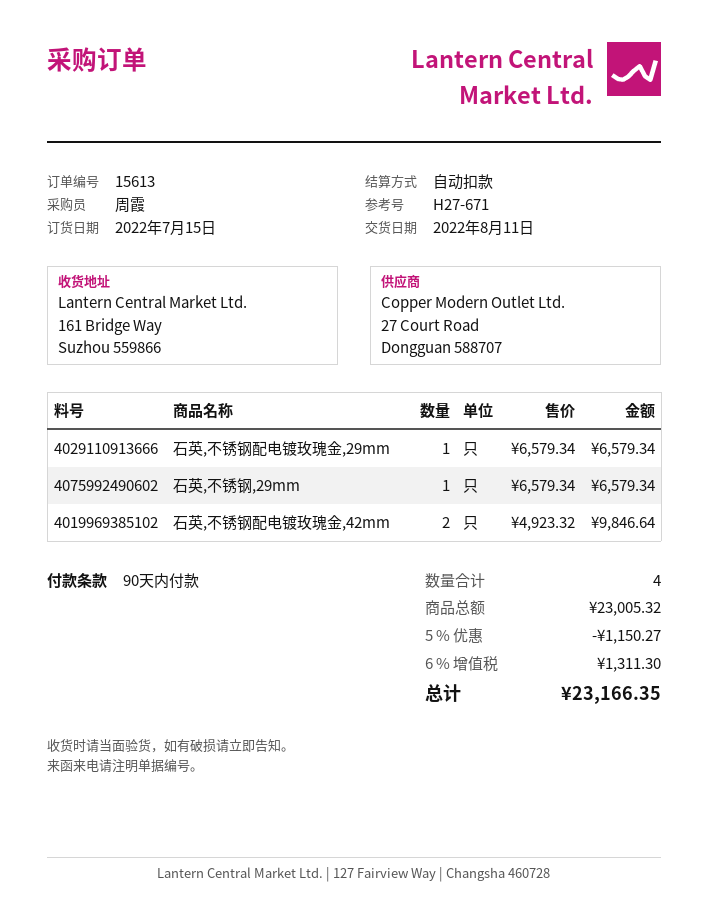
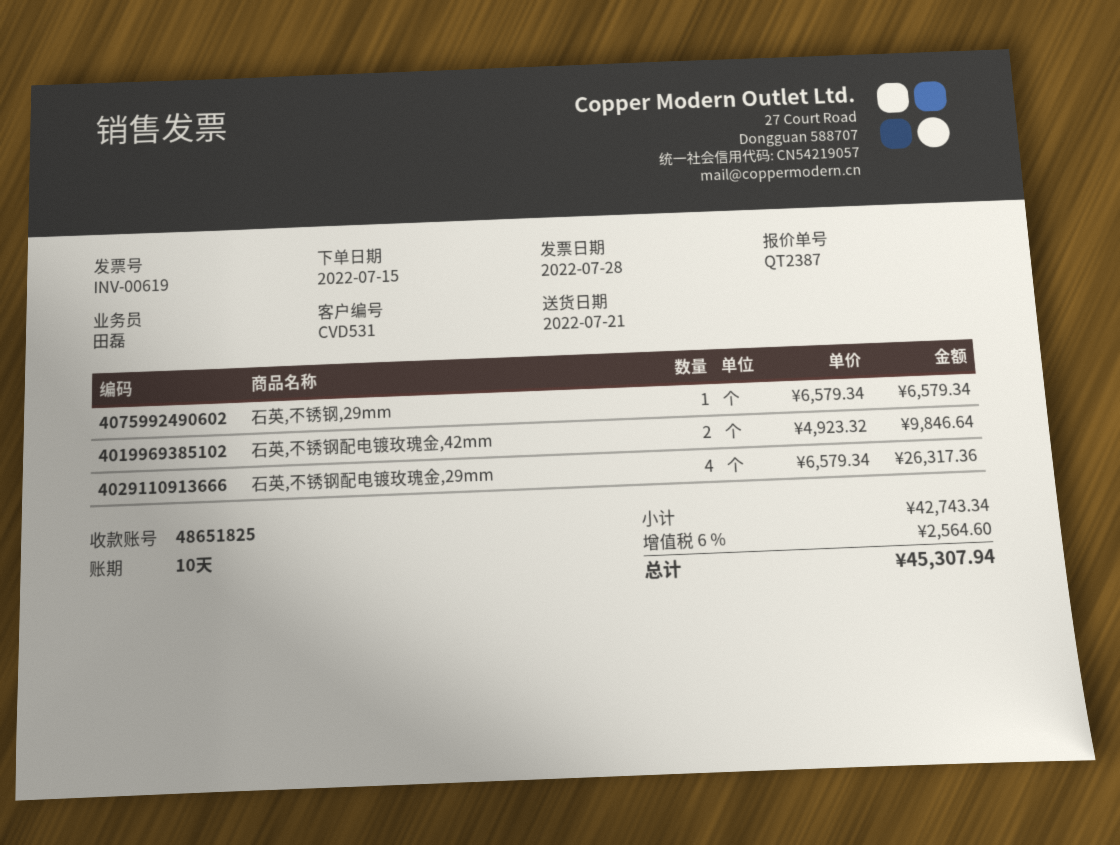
delivery date: 2022-08-11 -> 2022-07-21
payment terms: 90 days -> 10 days
石英,不锈钢配电镀玫瑰金,29mm: 1 x 6579.34 = 6579.34 -> 4 x 6579.34 = 26317.36
subtotal: 23005.32 -> 42743.34
discount: 5% = 1150.27 -> none
tax: 6% = 1311.30 -> 6% = 2564.60
total: 23166.35 -> 45307.94

